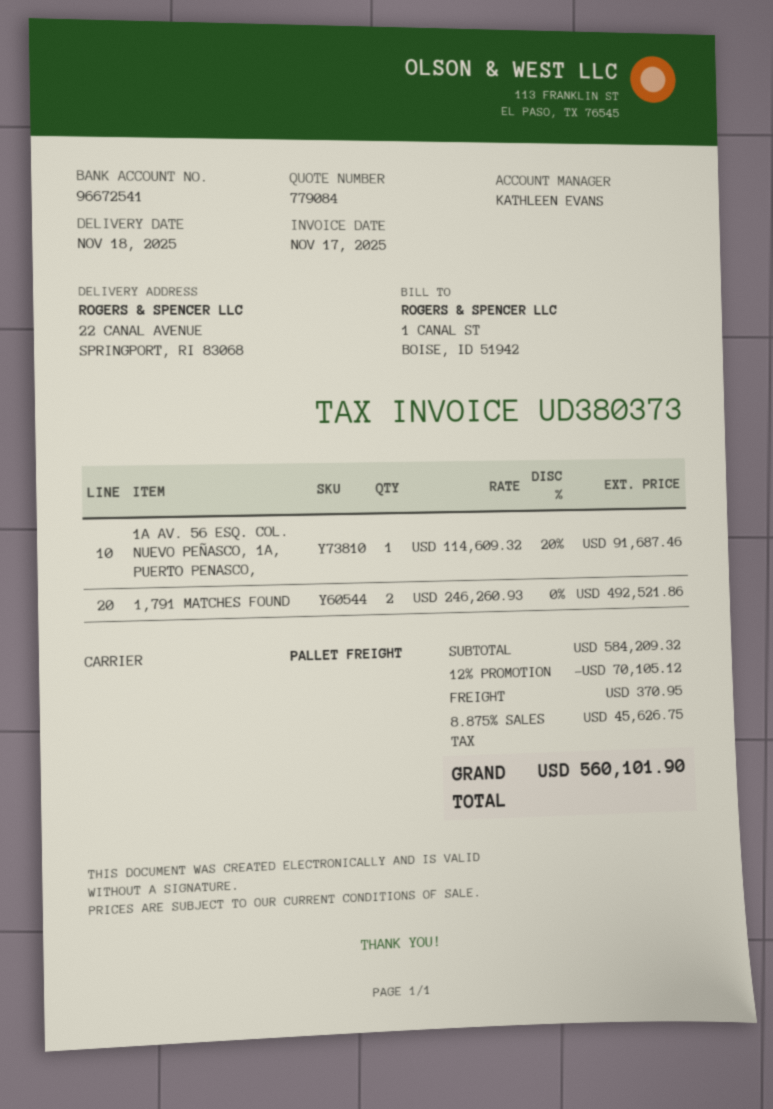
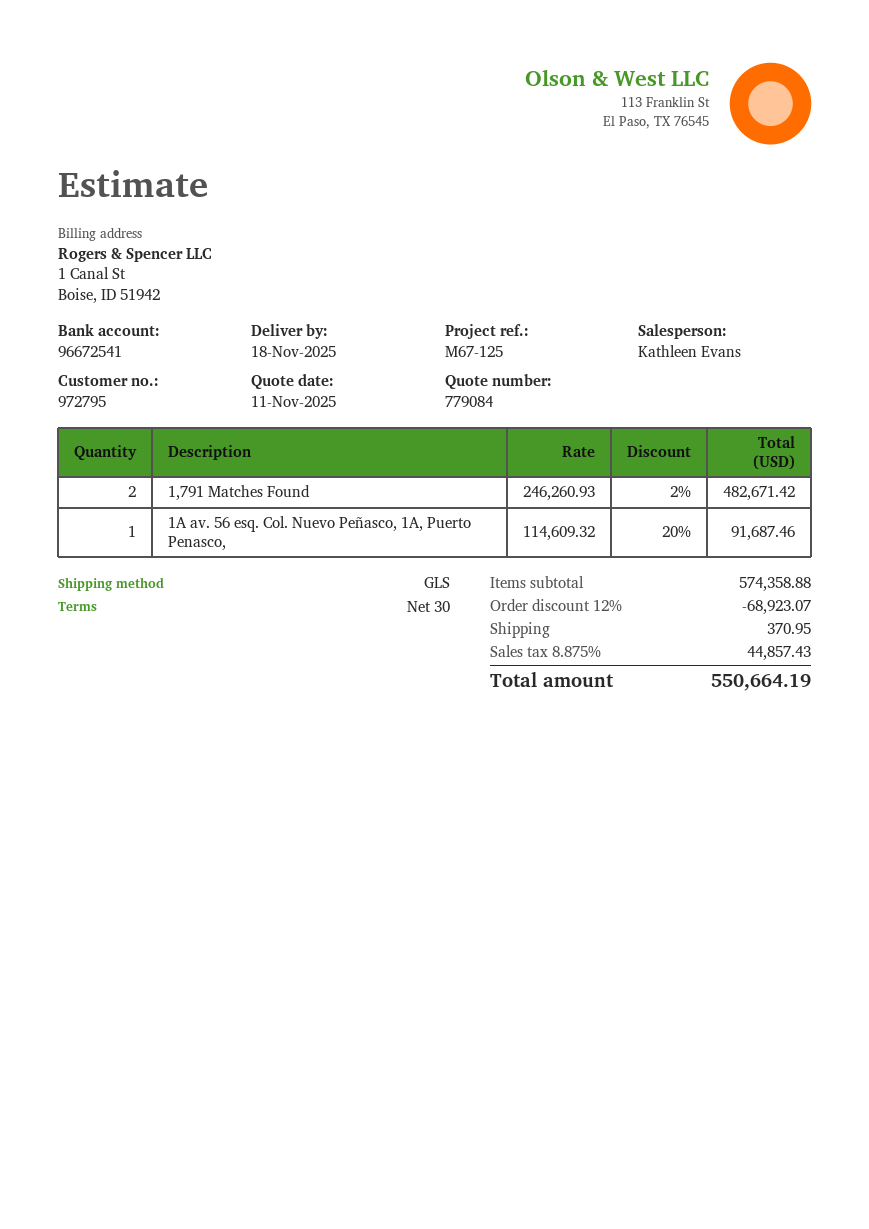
shipping method: pallet freight -> GLS
1,791 MATCHES FOUND: 2 x 246260.93 = 492521.86 -> 2 x 246260.93 - 2% = 482671.42
subtotal: 584209.32 -> 574358.88
discount: 12% = 70105.12 -> 12% = 68923.07
tax: 8.875% = 45626.75 -> 8.875% = 44857.43
total: 560101.90 -> 550664.19

